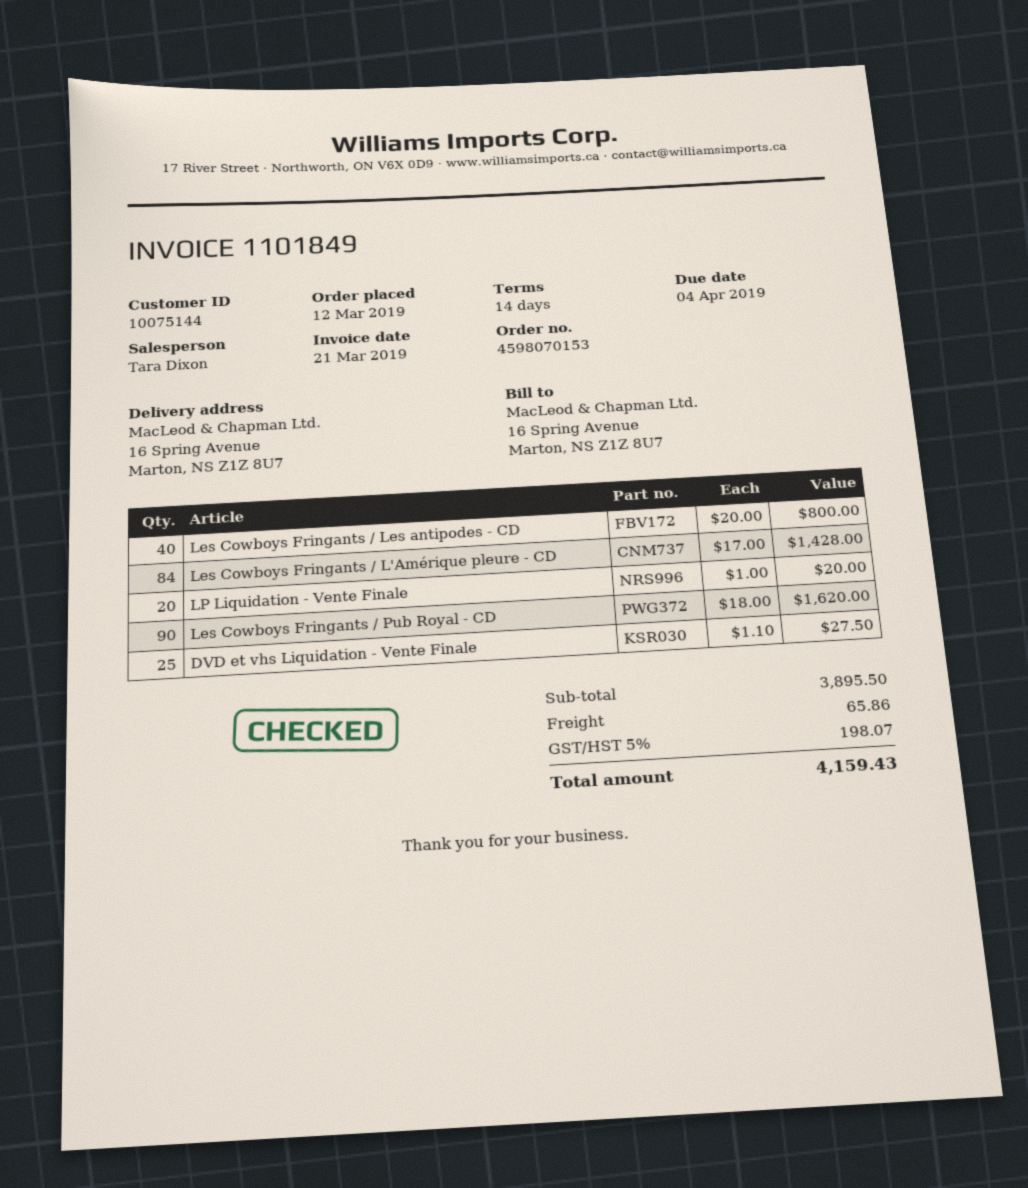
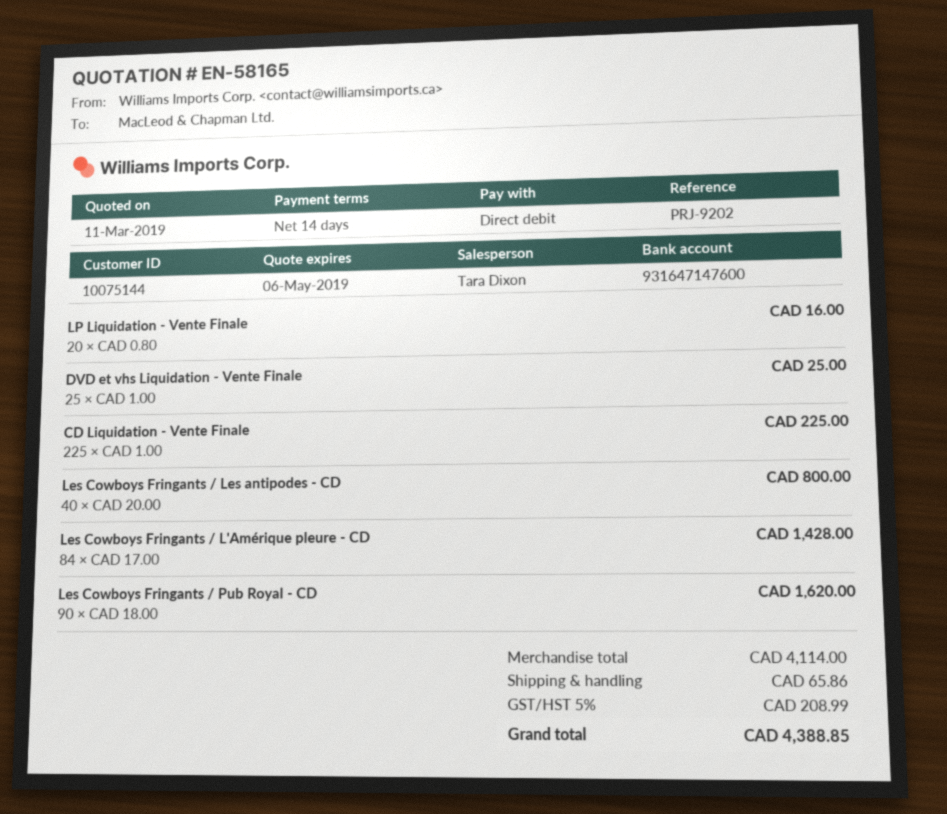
LP Liquidation - Vente Finale: 20 x 1.00 = 20.00 -> 20 x 0.80 = 16.00
DVD et vhs Liquidation - Vente Finale: 25 x 1.10 = 27.50 -> 25 x 1.00 = 25.00
CD Liquidation - Vente Finale: none -> 225 x 1.00 = 225.00
subtotal: 3895.50 -> 4114.00
tax: 5% = 198.07 -> 5% = 208.99
total: 4159.43 -> 4388.85

